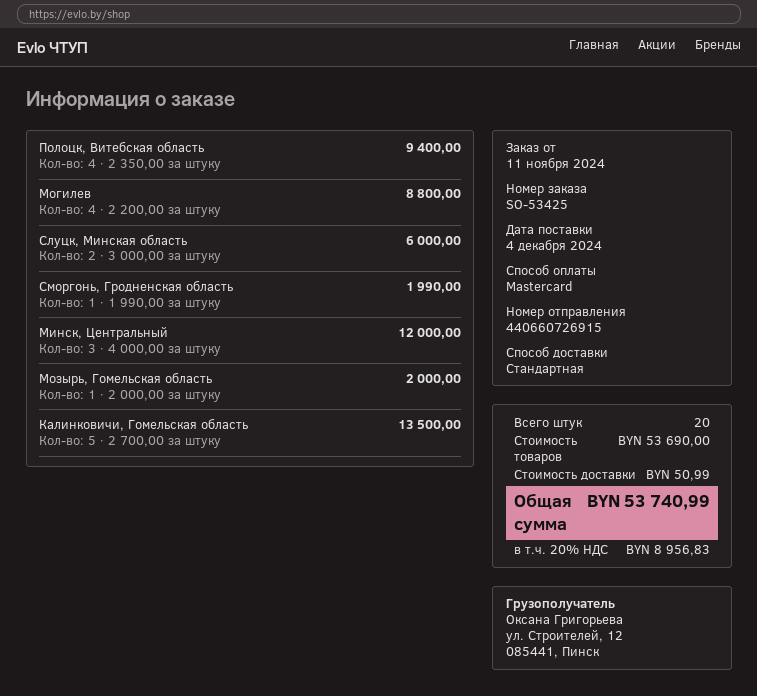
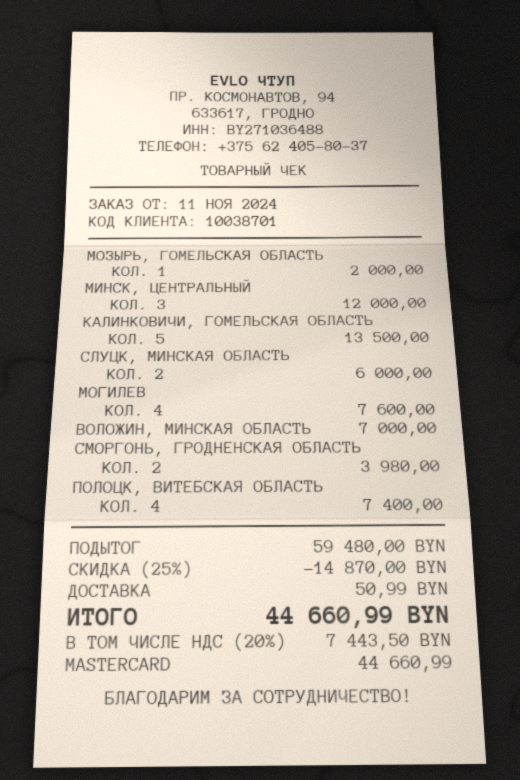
Полоцк, Витебская область: 4 for 9400.00 -> 4 for 7400.00
Могилев: 4 for 8800.00 -> 4 for 7600.00
Сморгонь, Гродненская область: 1 for 1990.00 -> 2 for 3980.00
ВОЛОЖИН, МИНСКАЯ ОБЛАСТЬ: none -> 1 for 7000.00
subtotal: 53690.00 -> 59480.00
discount: none -> 25% = 14870.00
tax: 20% = 8956.83 -> 20% = 7443.50
total: 53740.99 -> 44660.99

